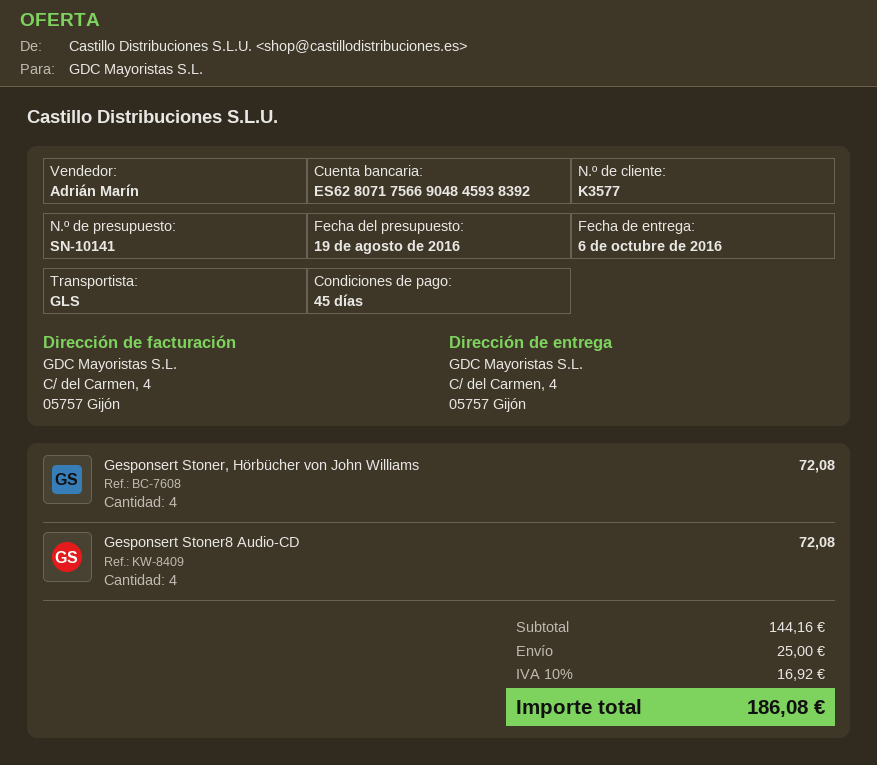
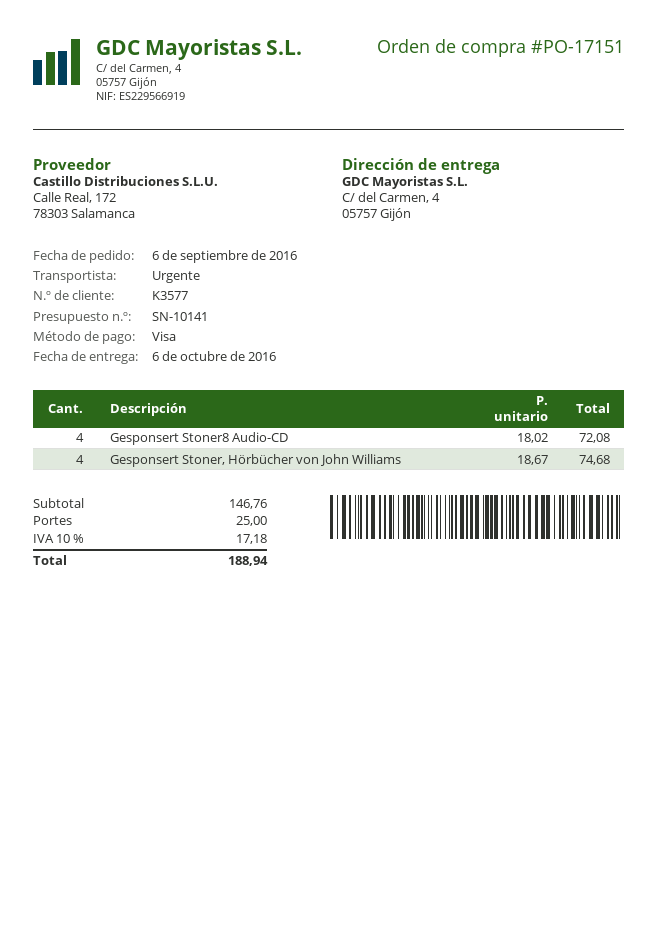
shipping method: GLS -> express
Gesponsert Stoner, Hörbücher von John Williams: 4 for 72.08 -> 4 for 74.68
subtotal: 144.16 -> 146.76
tax: 10% = 16.92 -> 10% = 17.18
total: 186.08 -> 188.94

